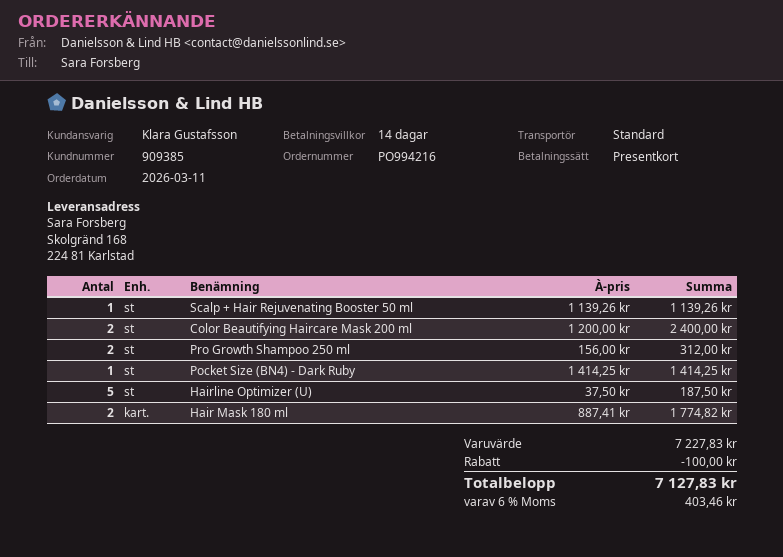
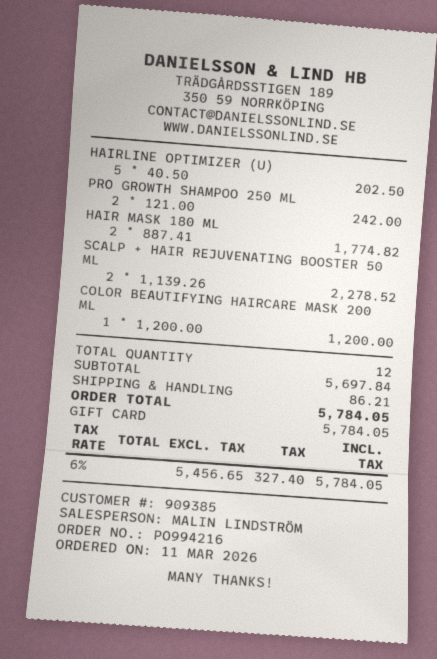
sales rep: Klara Gustafsson -> MALIN LINDSTRÖM
Scalp + Hair Rejuvenating Booster 50 ml: 1 x 1139.26 = 1139.26 -> 2 x 1139.26 = 2278.52
Color Beautifying Haircare Mask 200 ml: 2 x 1200.00 = 2400.00 -> 1 x 1200.00 = 1200.00
Pro Growth Shampoo 250 ml: 2 x 156.00 = 312.00 -> 2 x 121.00 = 242.00
Pocket Size (BN4) - Dark Ruby: 1 x 1414.25 = 1414.25 -> none
Hairline Optimizer (U): 5 x 37.50 = 187.50 -> 5 x 40.50 = 202.50
subtotal: 7227.83 -> 5697.84
discount: 100.00 -> none
shipping: none -> 86.21
tax: 6% = 403.46 -> 6% = 327.40
total: 7127.83 -> 5784.05

